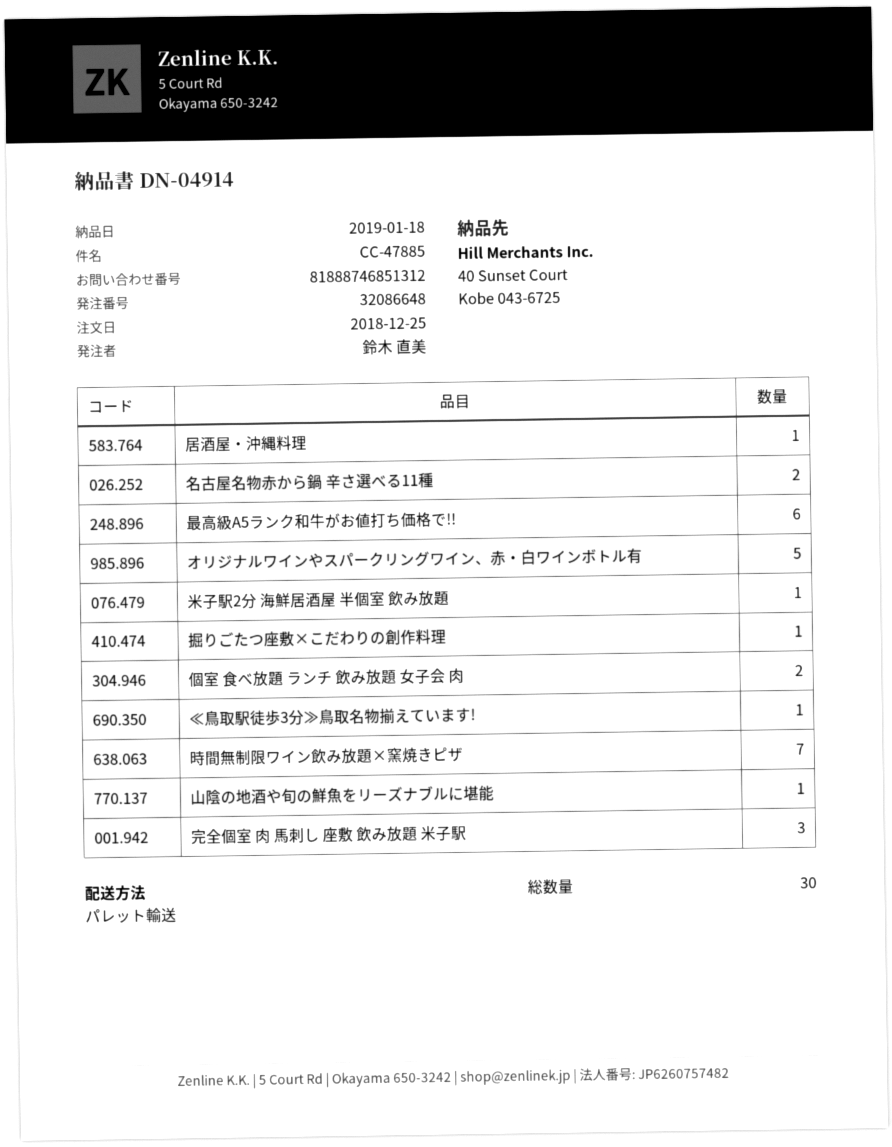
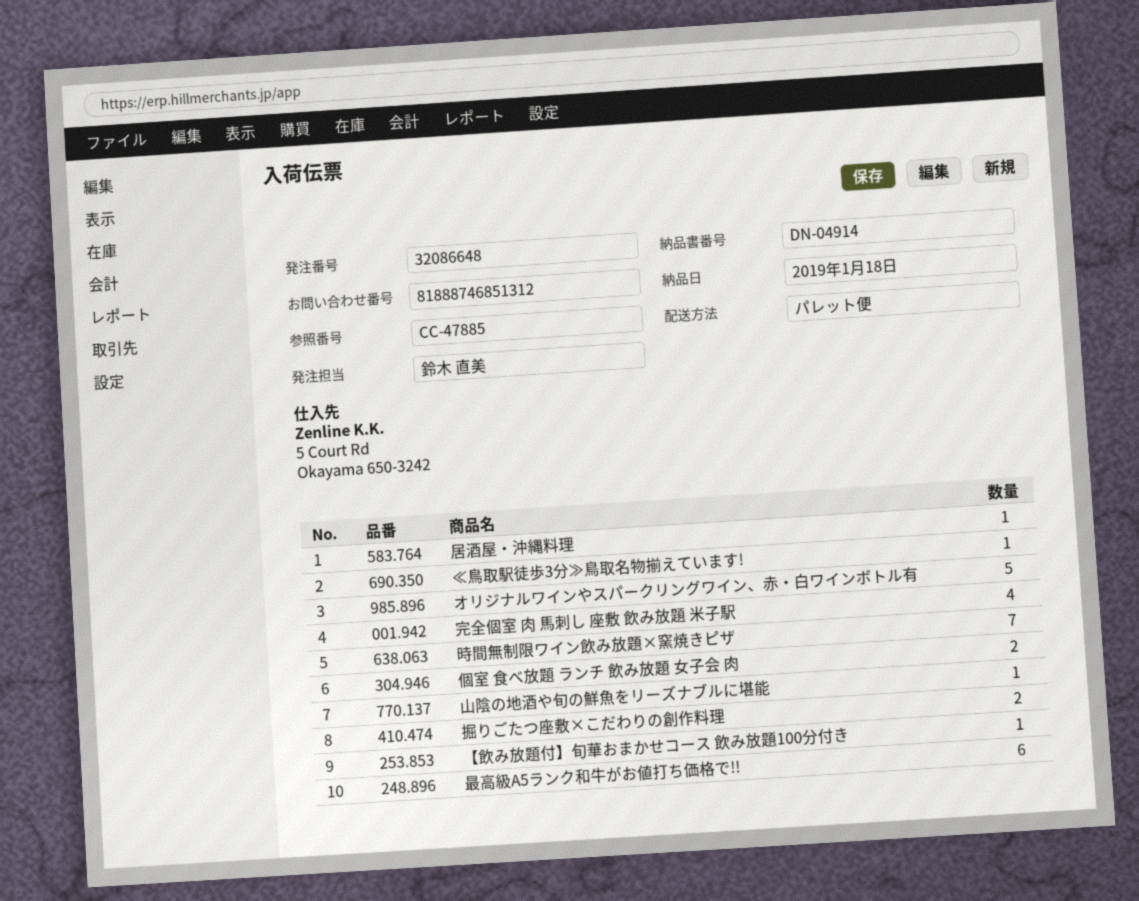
名古屋名物赤から鍋 辛さ選べる11種: 2 -> none
米子駅2分 海鮮居酒屋 半個室 飲み放題: 1 -> none
掘りごたつ座敷×こだわりの創作料理: 1 -> 2
完全個室 肉 馬刺し 座敷 飲み放題 米子駅: 3 -> 4
【飲み放題付】旬華おまかせコース 飲み放題100分付き: none -> 1

